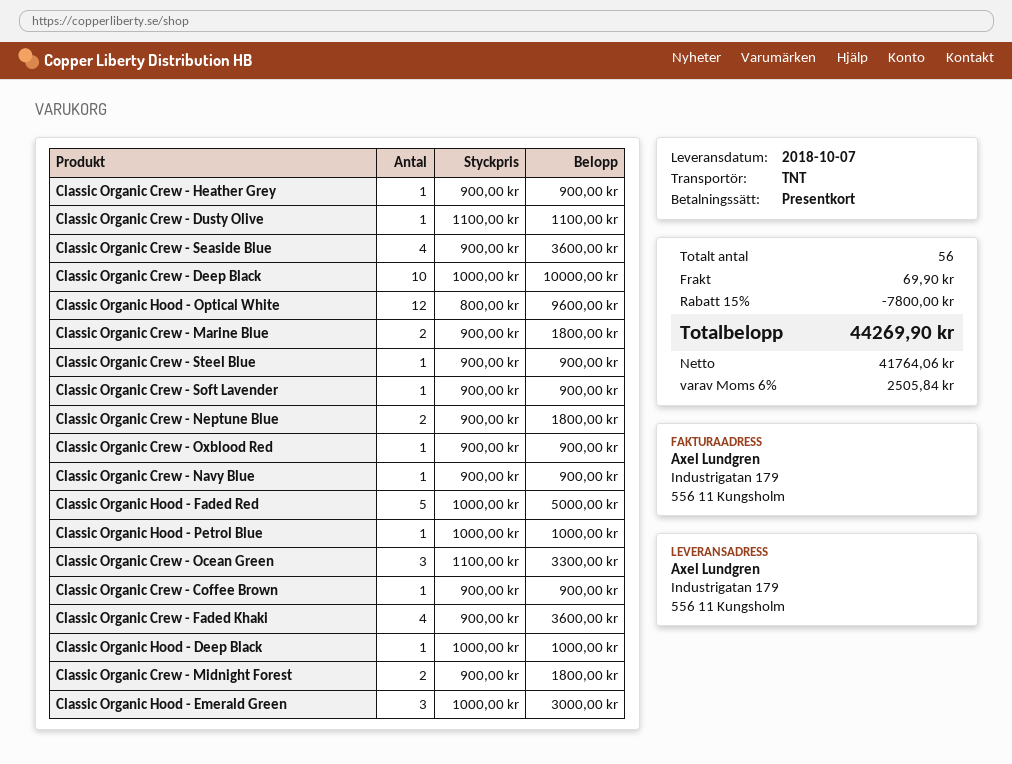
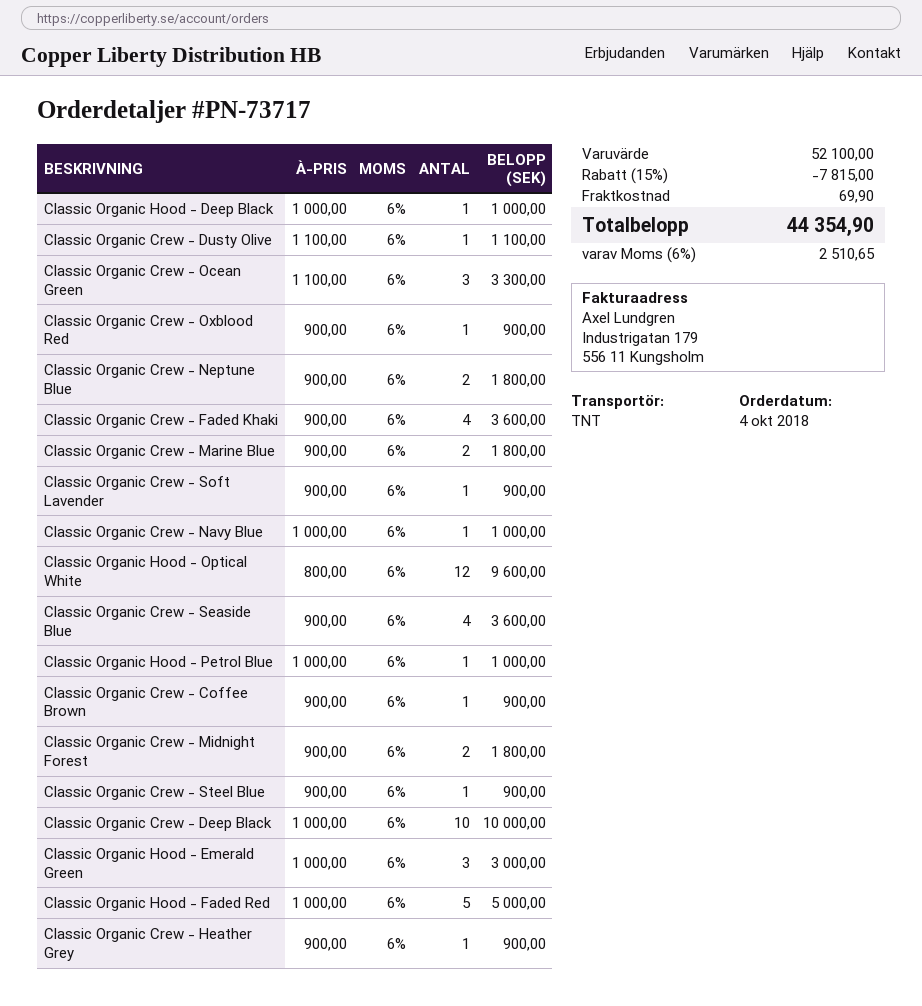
Classic Organic Crew - Navy Blue: 1 x 900.00 = 900.00 -> 1 x 1000.00 = 1000.00
discount: 15% = 7800.00 -> 15% = 7815.00
tax: 6% = 2505.84 -> 6% = 2510.65
total: 44269.90 -> 44354.90

